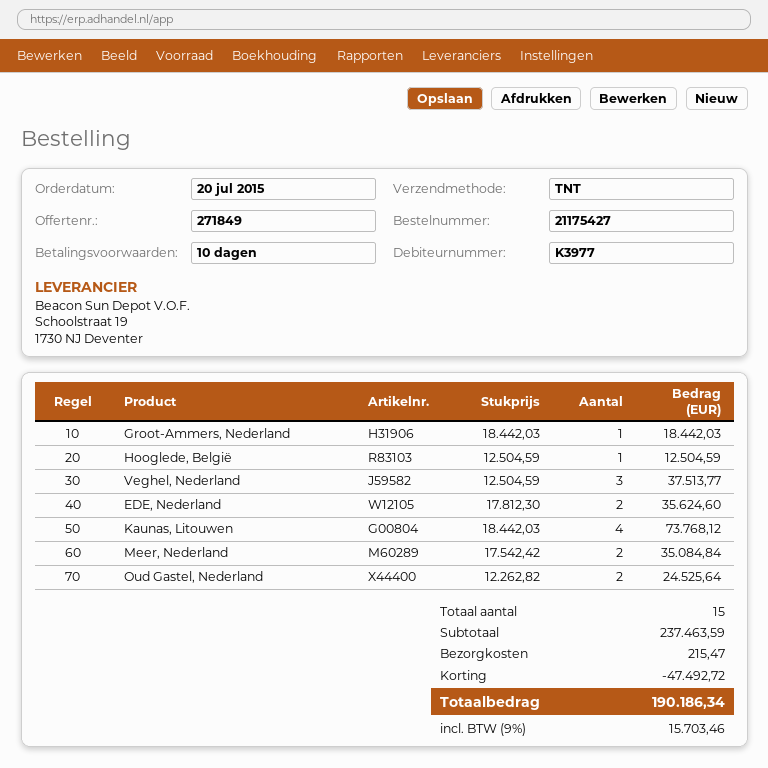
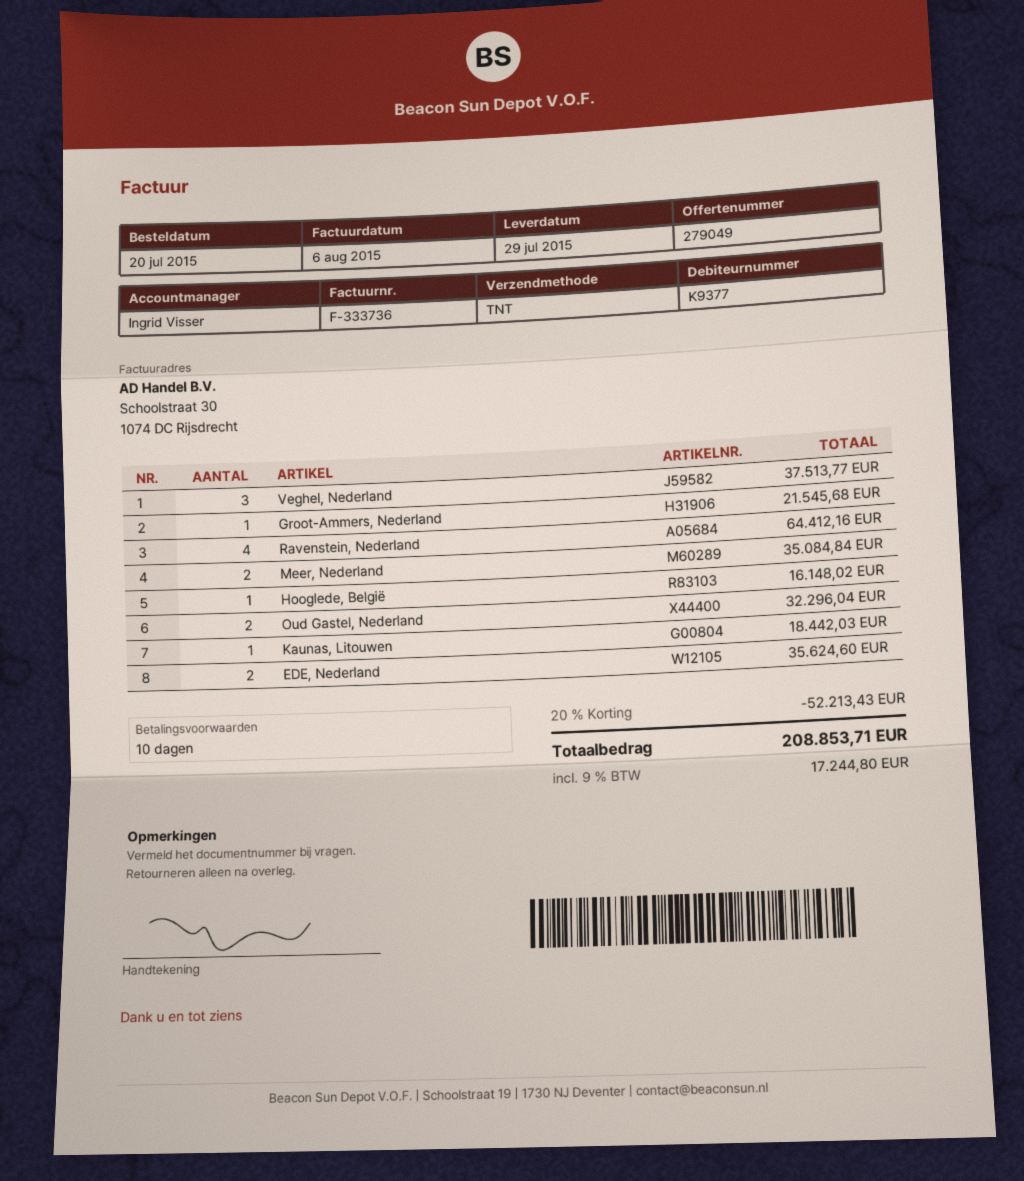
quote number: 271849 -> 279049
customer number: K3977 -> K9377
Groot-Ammers, Nederland: 1 for 18442.03 -> 1 for 21545.68
Hooglede, België: 1 for 12504.59 -> 1 for 16148.02
Kaunas, Litouwen: 4 for 73768.12 -> 1 for 18442.03
Oud Gastel, Nederland: 2 for 24525.64 -> 2 for 32296.04
Ravenstein, Nederland: none -> 4 for 64412.16
discount: 47492.72 -> 52213.43
shipping: 215.47 -> none
tax: 9% = 15703.46 -> 9% = 17244.80
total: 190186.34 -> 208853.71

